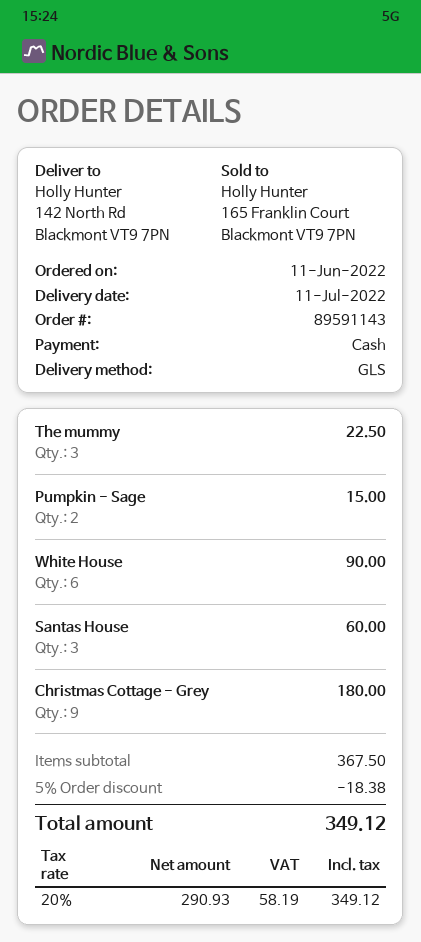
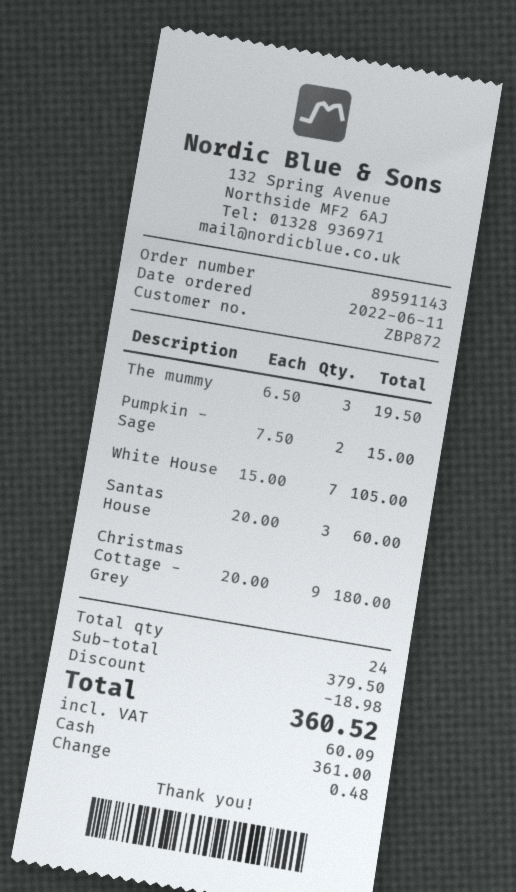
The mummy: 3 for 22.50 -> 3 for 19.50
White House: 6 for 90.00 -> 7 for 105.00
subtotal: 367.50 -> 379.50
discount: 18.38 -> 18.98
tax: 58.19 -> 60.09
total: 349.12 -> 360.52

